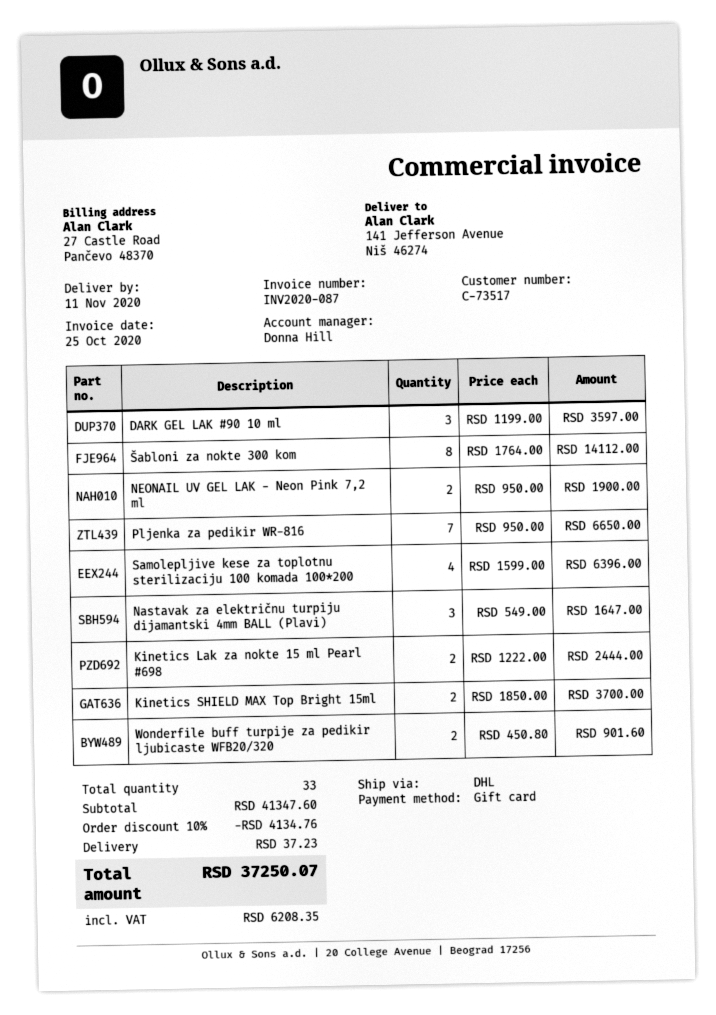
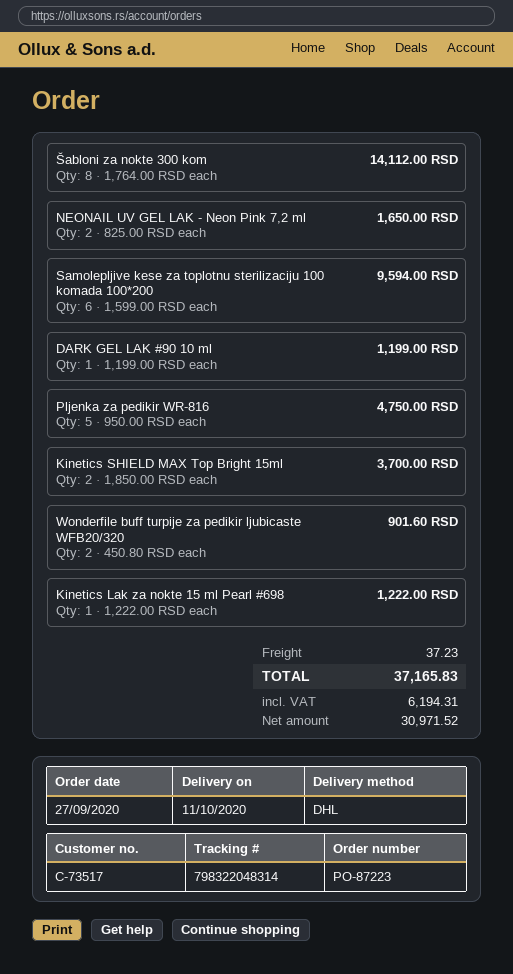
delivery date: 2020-11-11 -> 2020-10-11
DARK GEL LAK #90 10 ml: 3 x 1199.00 = 3597.00 -> 1 x 1199.00 = 1199.00
NEONAIL UV GEL LAK - Neon Pink 7,2 ml: 2 x 950.00 = 1900.00 -> 2 x 825.00 = 1650.00
Pljenka za pedikir WR-816: 7 x 950.00 = 6650.00 -> 5 x 950.00 = 4750.00
Samolepljive kese za toplotnu sterilizaciju 100 komada 100*200: 4 x 1599.00 = 6396.00 -> 6 x 1599.00 = 9594.00
Nastavak za električnu turpiju dijamantski 4mm BALL (Plavi): 3 x 549.00 = 1647.00 -> none
Kinetics Lak za nokte 15 ml Pearl #698: 2 x 1222.00 = 2444.00 -> 1 x 1222.00 = 1222.00
discount: 10% = 4134.76 -> none
tax: 6208.35 -> 6194.31
total: 37250.07 -> 37165.83

